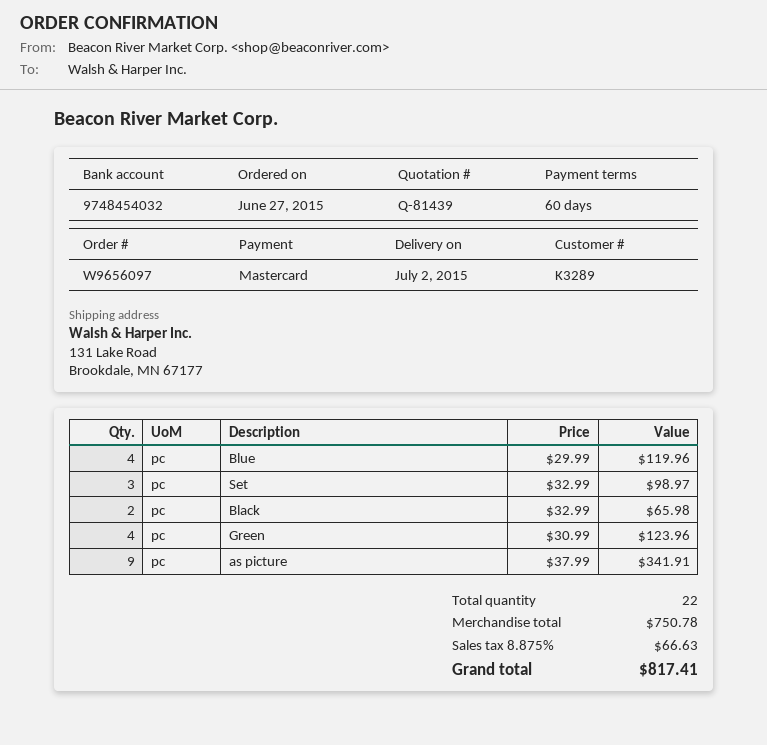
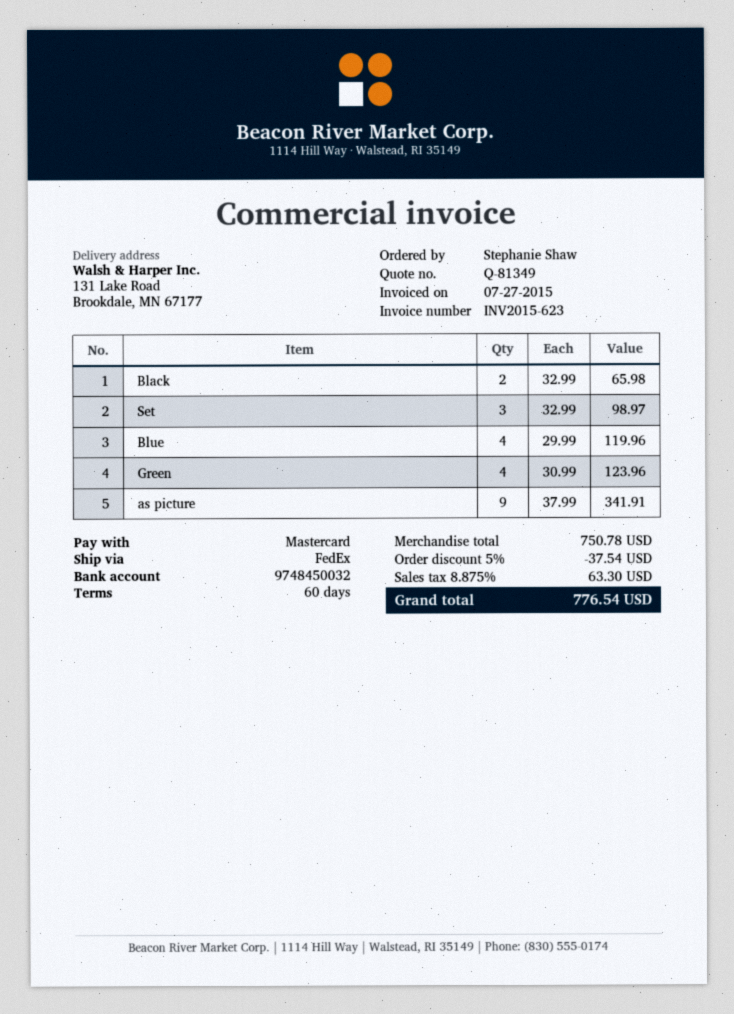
quote number: Q-81439 -> Q-81349
bank account: 9748454032 -> 9748450032
discount: none -> 5% = 37.54
tax: 8.875% = 66.63 -> 8.875% = 63.30
total: 817.41 -> 776.54

